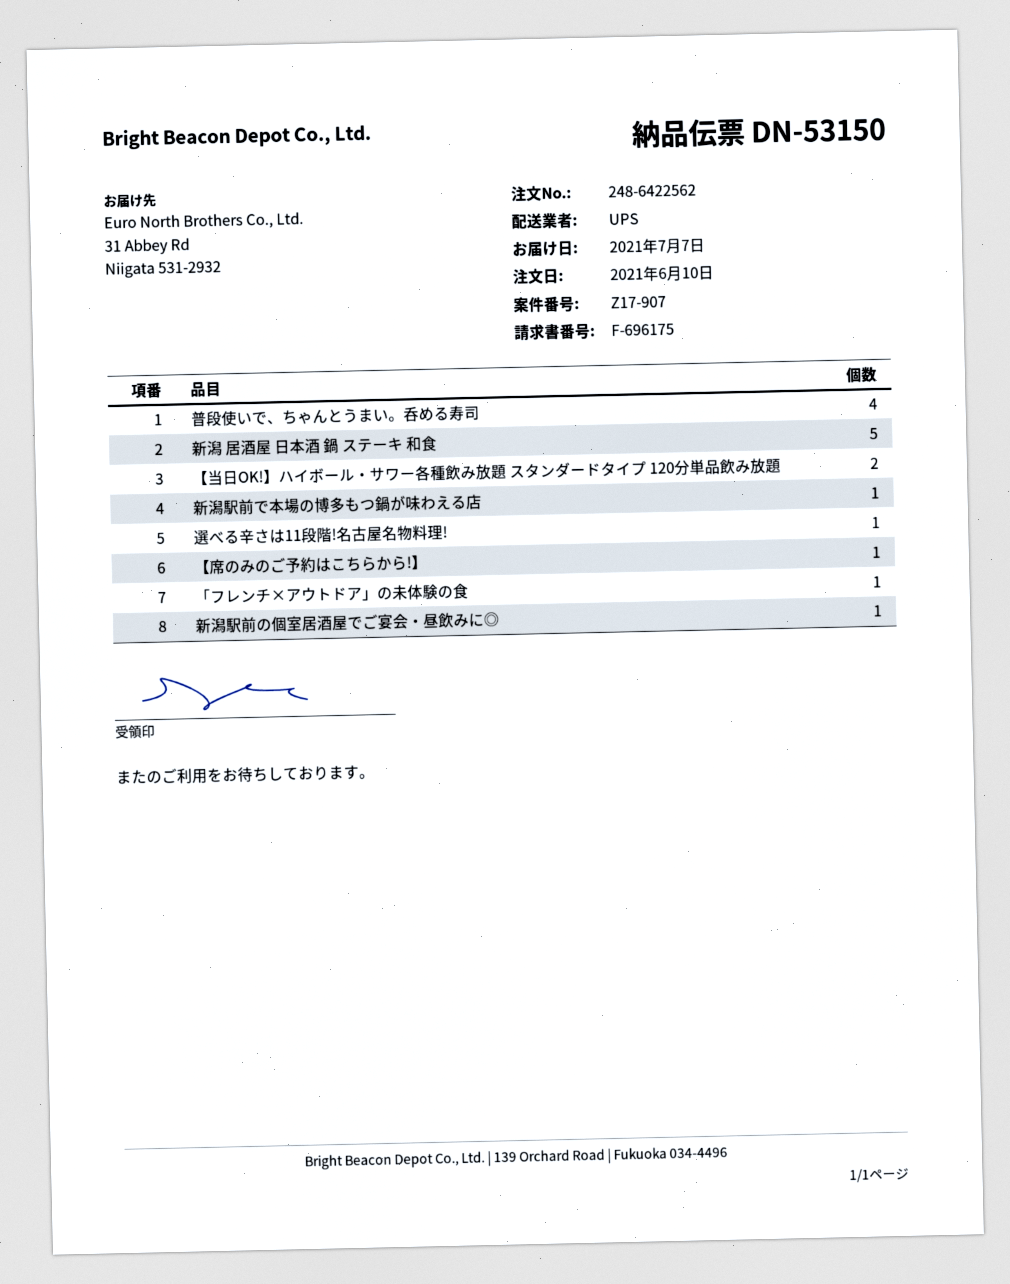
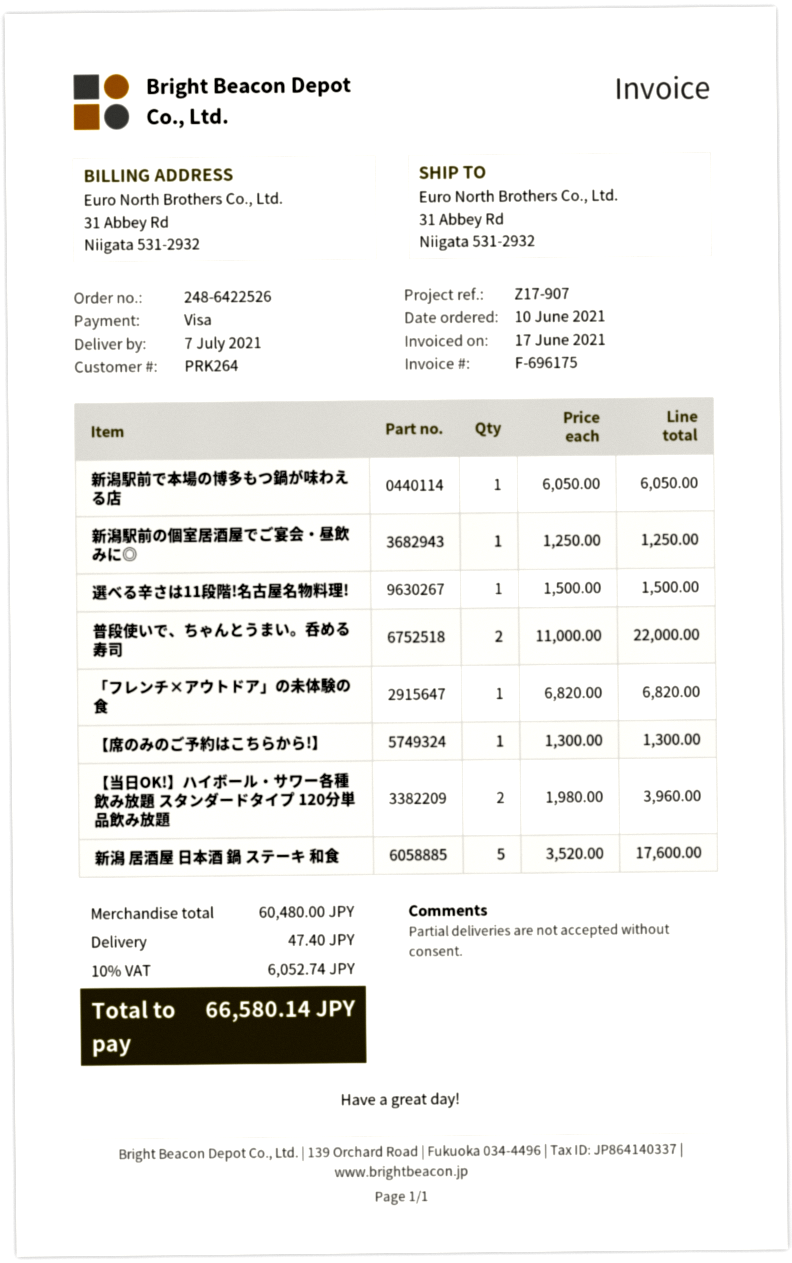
order number: 248-6422562 -> 248-6422526
普段使いで、ちゃんとうまい。呑める寿司: 4 -> 2

